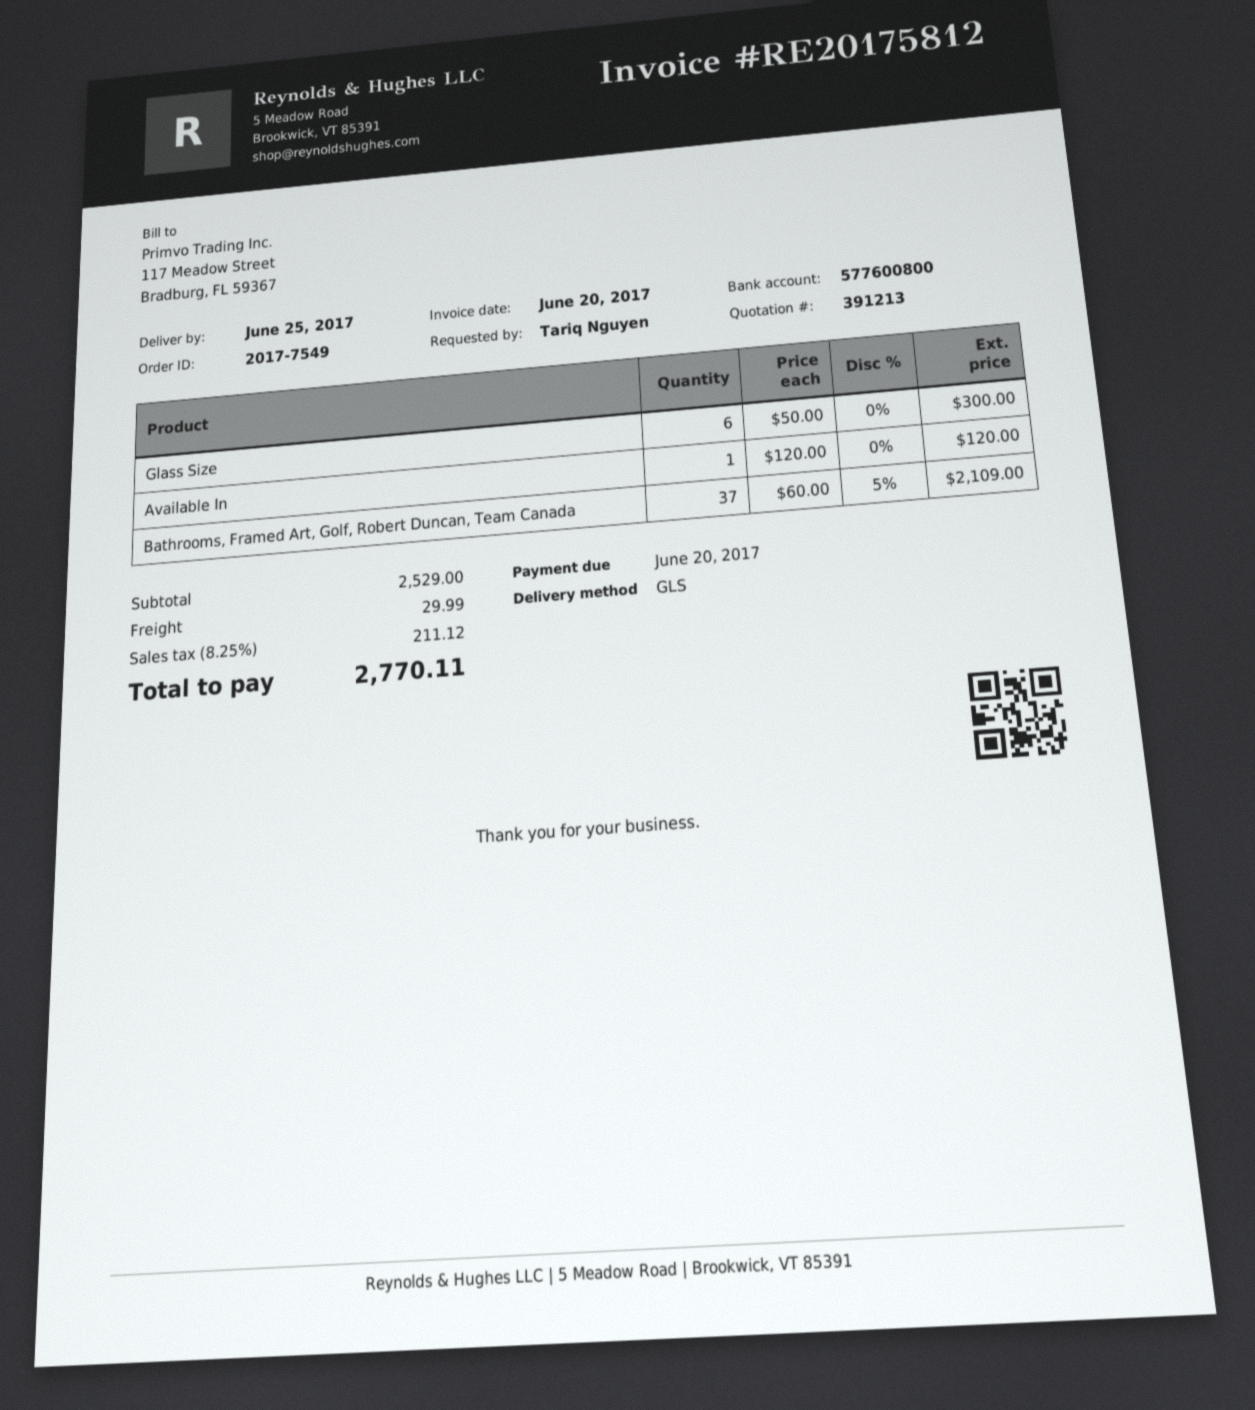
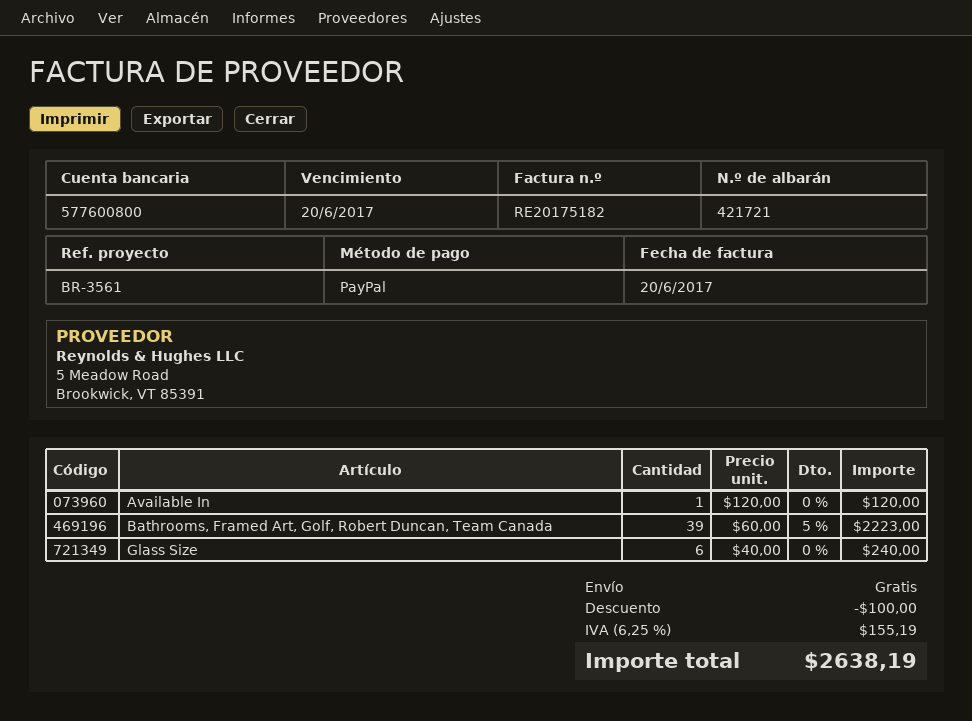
invoice number: RE20175812 -> RE20175182
Glass Size: 6 x 50.00 = 300.00 -> 6 x 40.00 = 240.00
Bathrooms, Framed Art, Golf, Robert Duncan, Team Canada: 37 x 60.00 - 5% = 2109.00 -> 39 x 60.00 - 5% = 2223.00
discount: none -> 100.00
shipping: 29.99 -> 0.00
tax: 8.25% = 211.12 -> 6.25% = 155.19
total: 2770.11 -> 2638.19

